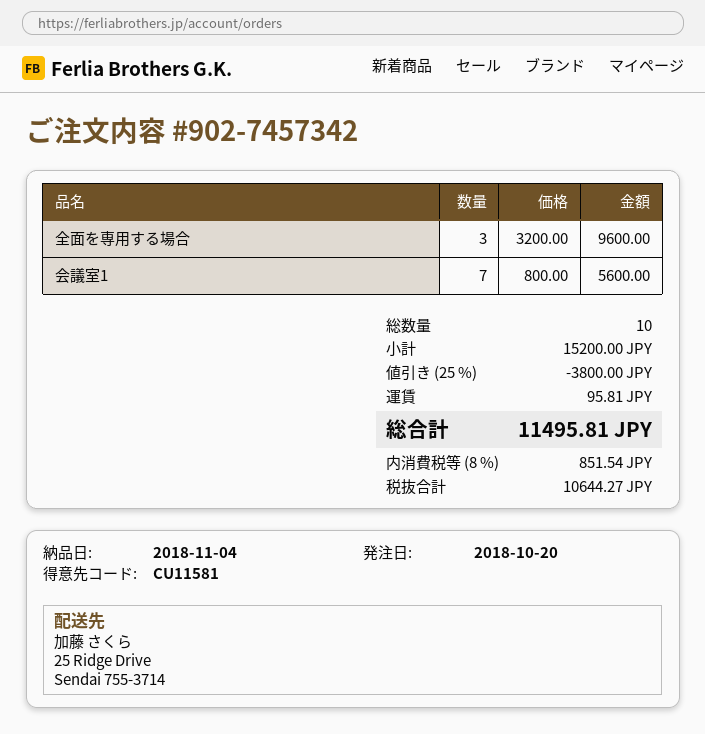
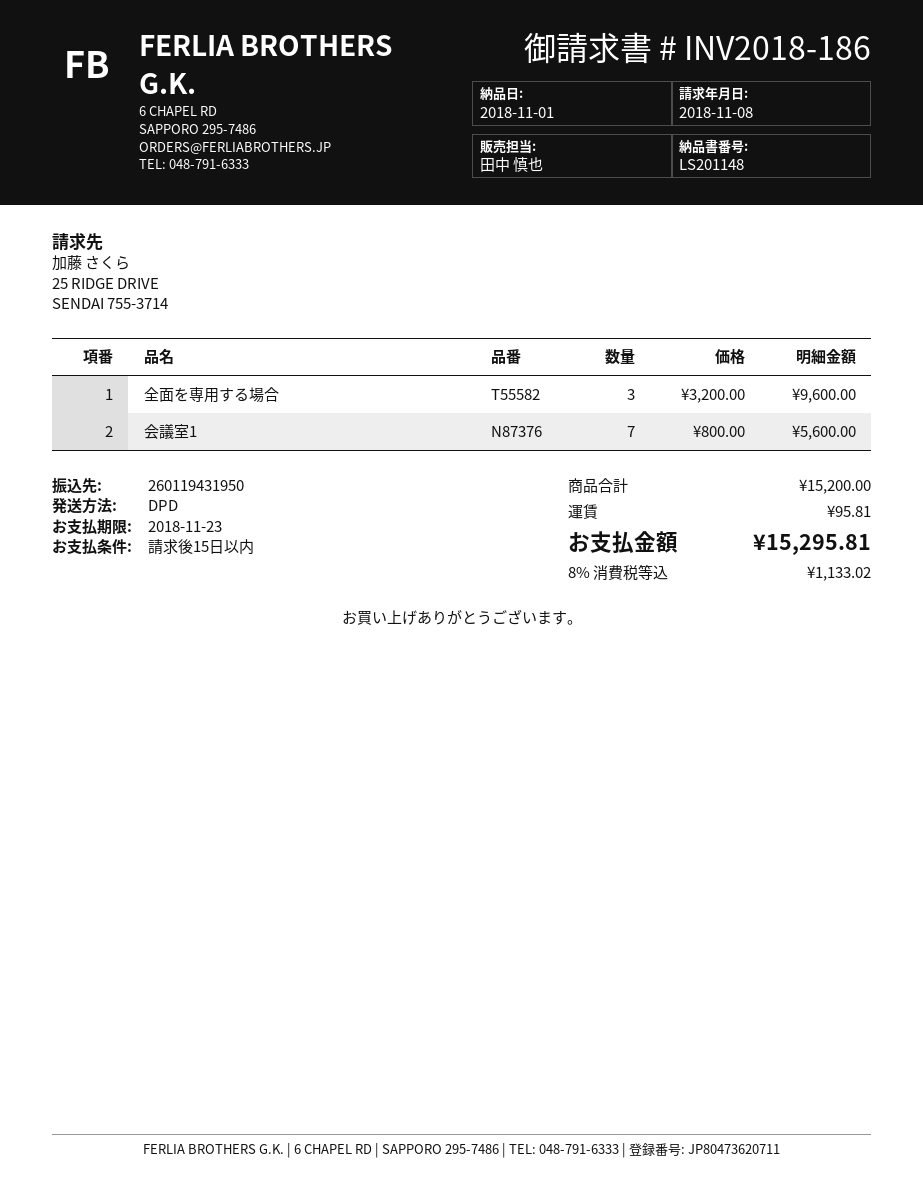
delivery date: 2018-11-04 -> 2018-11-01
discount: 25% = 3800.00 -> none
tax: 8% = 851.54 -> 8% = 1133.02
total: 11495.81 -> 15295.81

